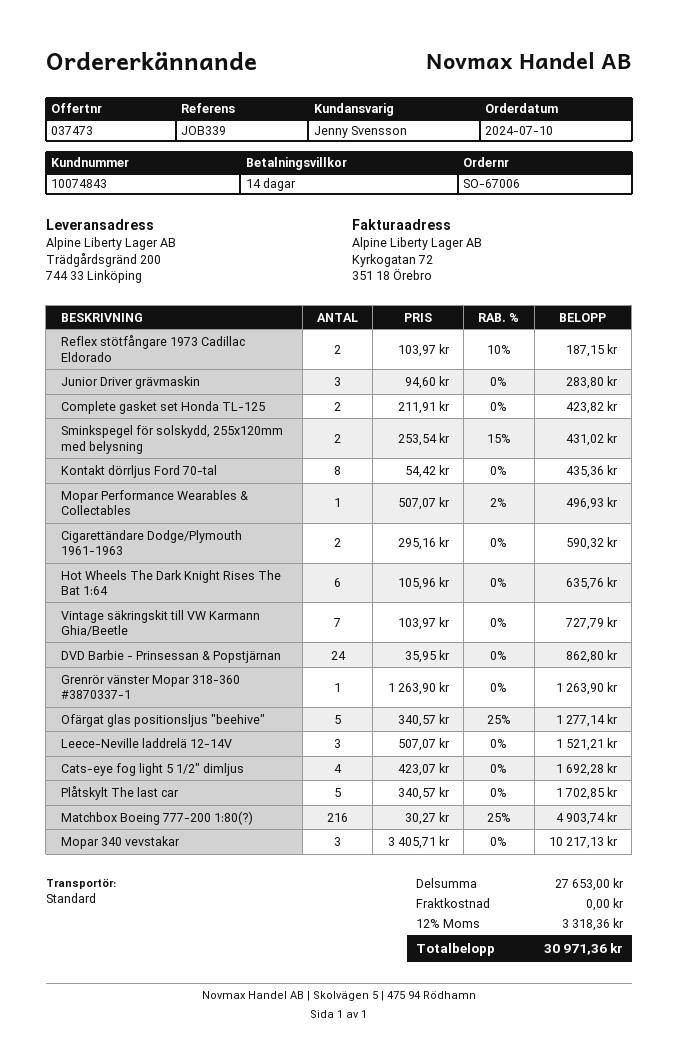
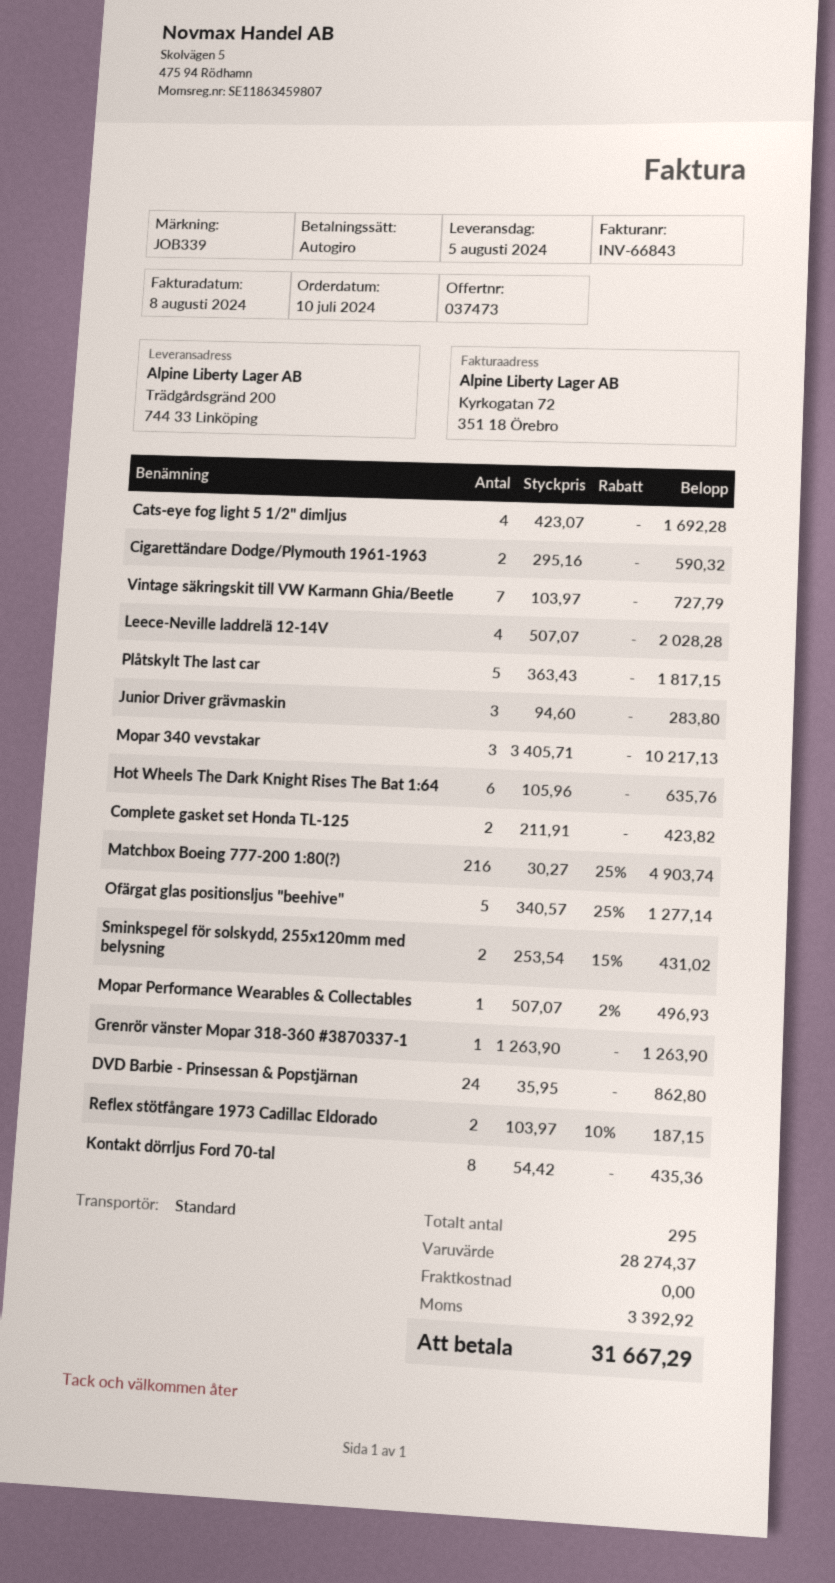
Leece-Neville laddrelä 12-14V: 3 x 507.07 = 1521.21 -> 4 x 507.07 = 2028.28
Plåtskylt The last car: 5 x 340.57 = 1702.85 -> 5 x 363.43 = 1817.15
subtotal: 27653.00 -> 28274.37
tax: 3318.36 -> 3392.92
total: 30971.36 -> 31667.29

